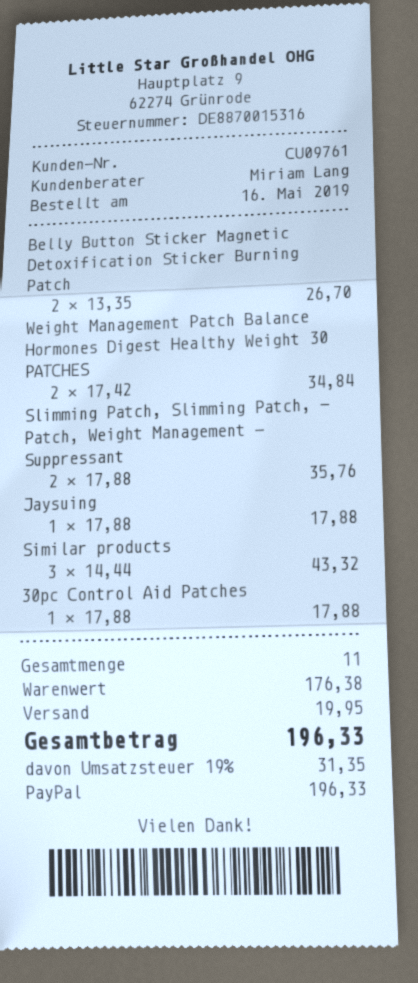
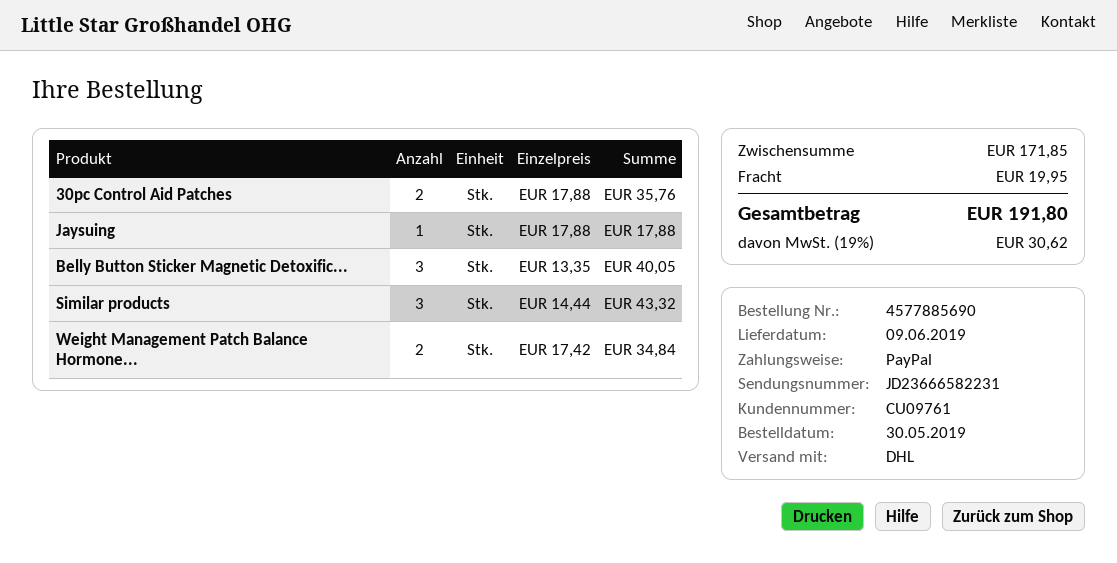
order date: 2019-05-16 -> 2019-05-30
Belly Button Sticker Magnetic Detoxification Sticker Burning Patch: 2 x 13.35 = 26.70 -> 3 x 13.35 = 40.05
Slimming Patch, Slimming Patch, - Patch, Weight Management - Suppressant: 2 x 17.88 = 35.76 -> none
30pc Control Aid Patches: 1 x 17.88 = 17.88 -> 2 x 17.88 = 35.76
subtotal: 176.38 -> 171.85
tax: 19% = 31.35 -> 19% = 30.62
total: 196.33 -> 191.80

